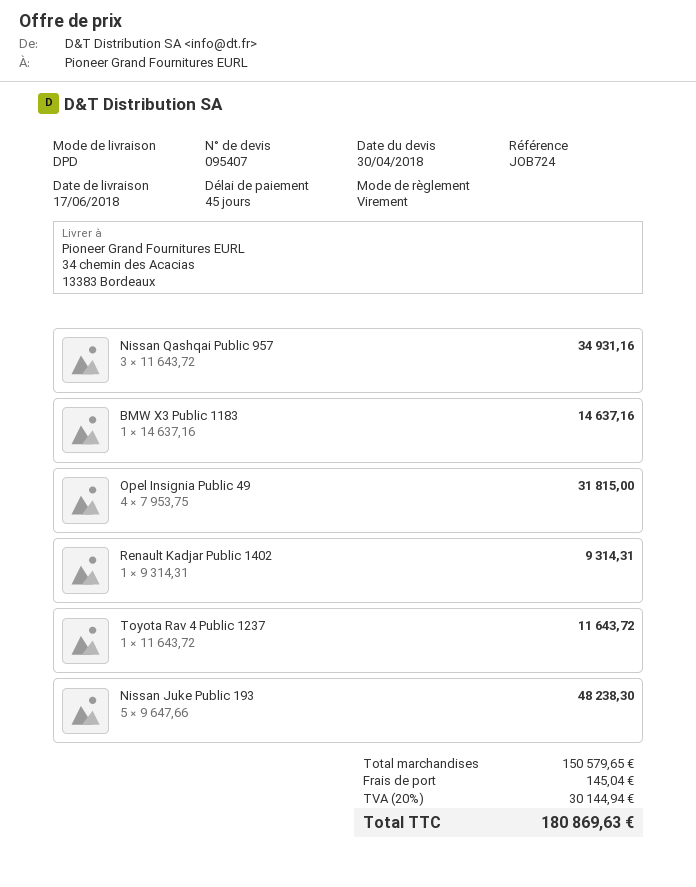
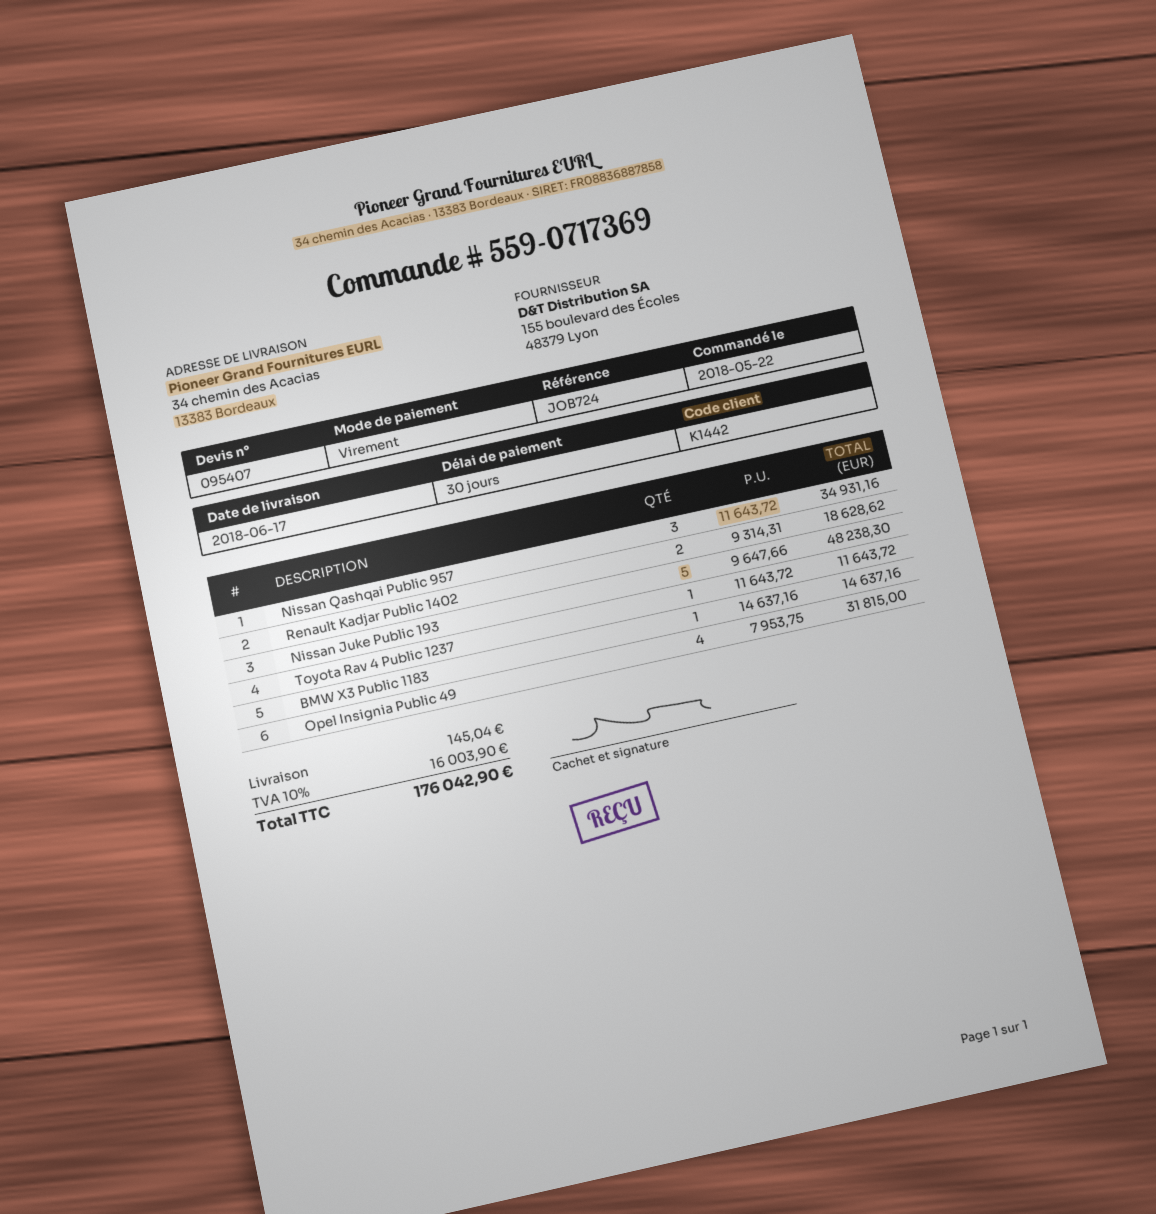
payment terms: 45 days -> 30 days
Renault Kadjar Public 1402: 1 x 9314.31 = 9314.31 -> 2 x 9314.31 = 18628.62
tax: 20% = 30144.94 -> 10% = 16003.90
total: 180869.63 -> 176042.90

